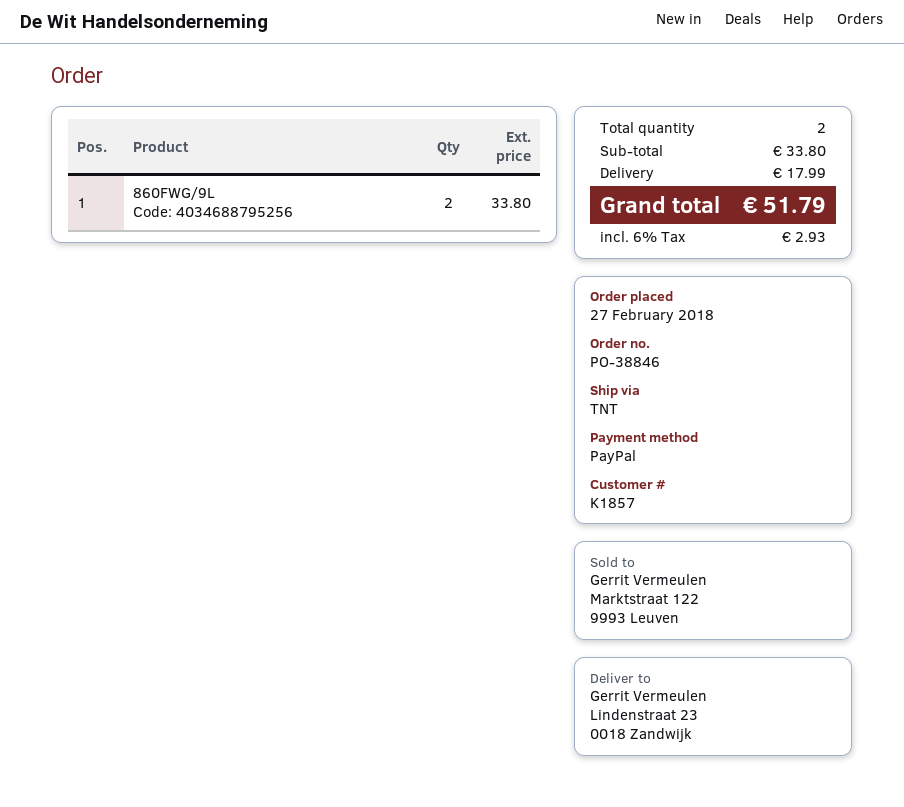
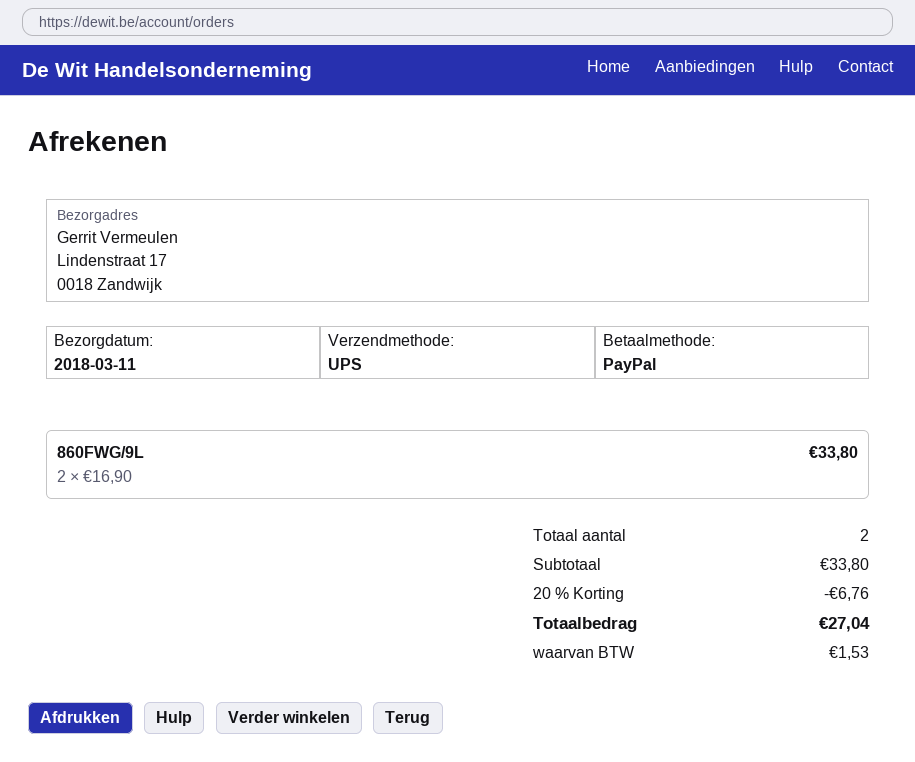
shipping method: TNT -> UPS
ship to: Lindenstraat 23, 0018 Zandwijk -> Lindenstraat 17, 0018 Zandwijk
discount: none -> 20% = 6.76
shipping: 17.99 -> none
tax: 2.93 -> 1.53
total: 51.79 -> 27.04

